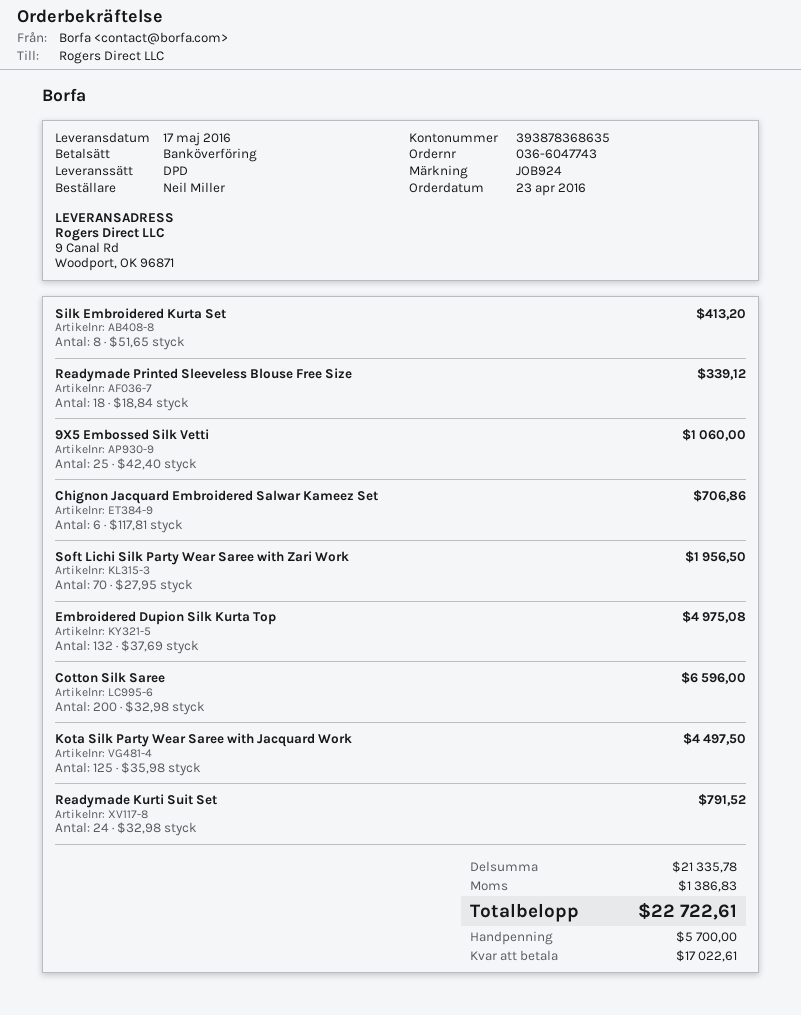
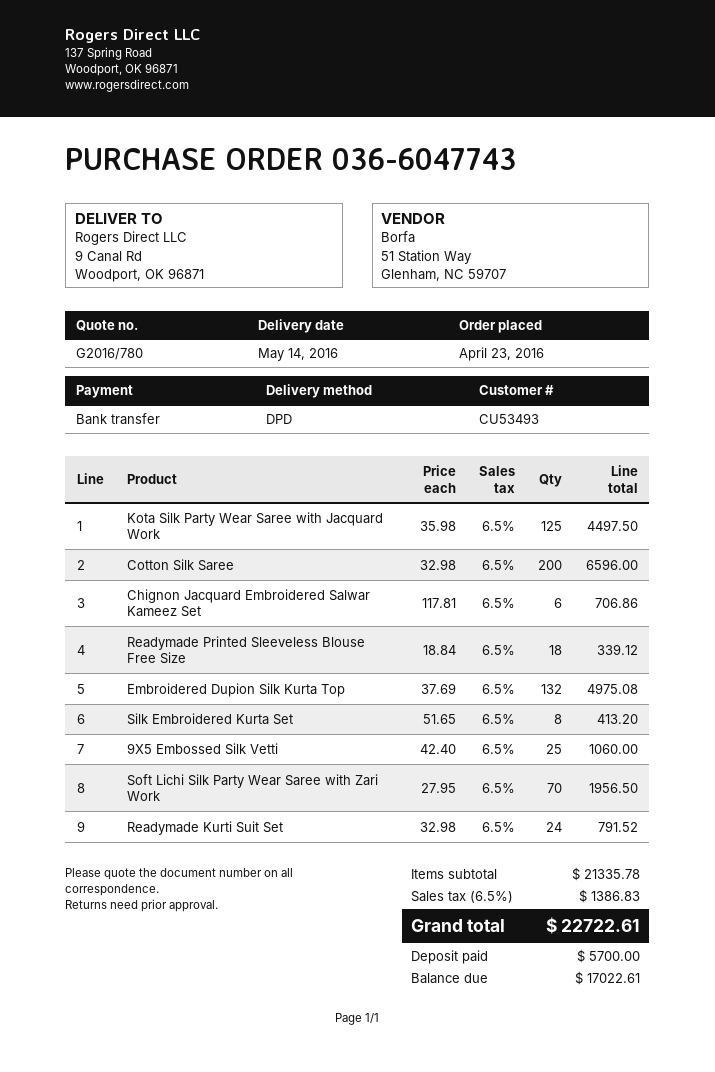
delivery date: 2016-05-17 -> 2016-05-14

